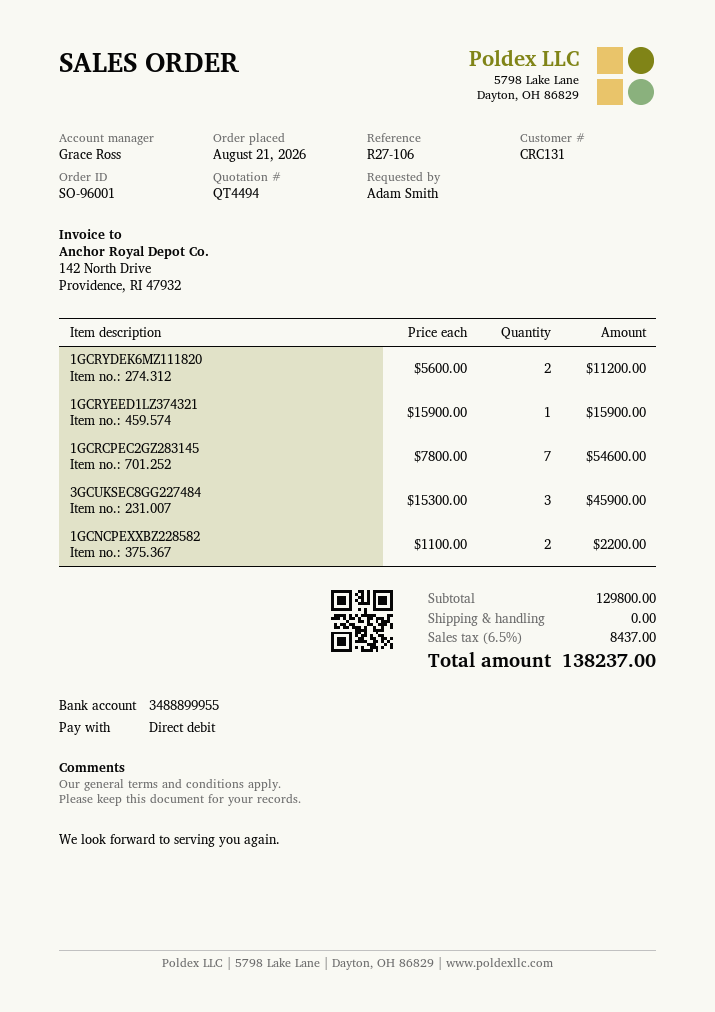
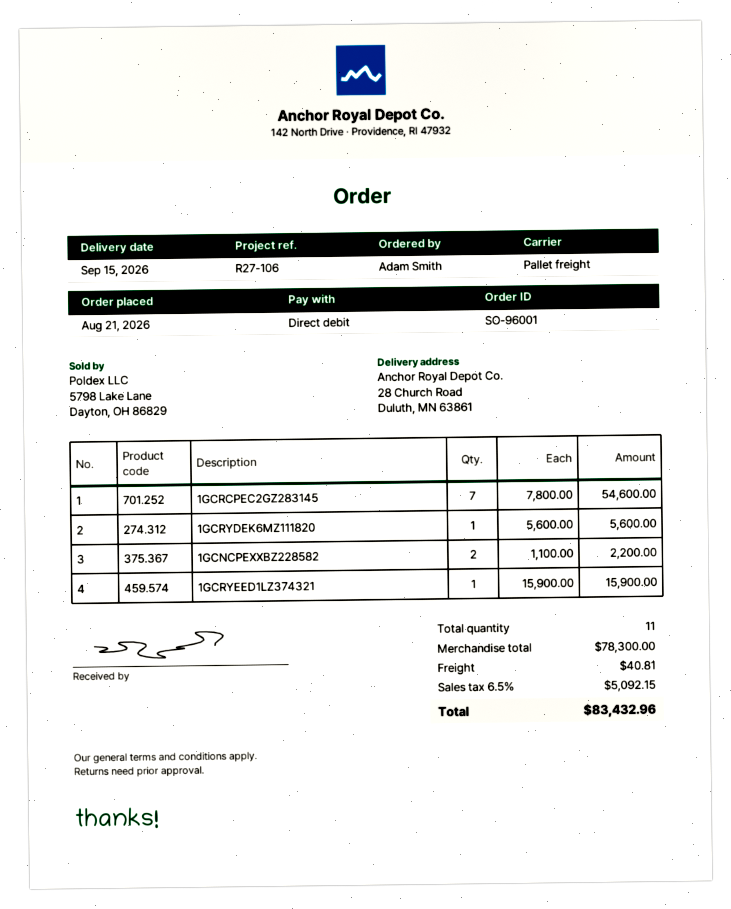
1GCRYDEK6MZ111820: 2 x 5600.00 = 11200.00 -> 1 x 5600.00 = 5600.00
3GCUKSEC8GG227484: 3 x 15300.00 = 45900.00 -> none
subtotal: 129800.00 -> 78300.00
shipping: 0.00 -> 40.81
tax: 6.5% = 8437.00 -> 6.5% = 5092.15
total: 138237.00 -> 83432.96

